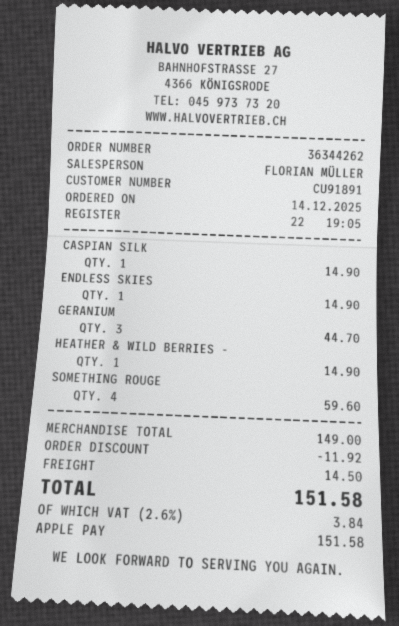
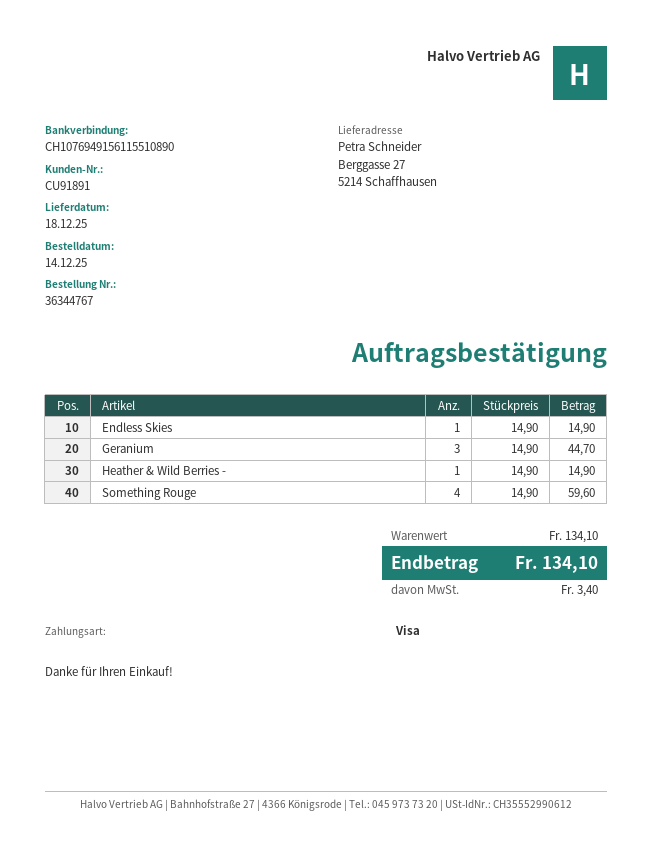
order number: 36344262 -> 36344767
payment method: Apple Pay -> Visa
CASPIAN SILK: 1 for 14.90 -> none
subtotal: 149.00 -> 134.10
discount: 11.92 -> none
shipping: 14.50 -> none
tax: 3.84 -> 3.40
total: 151.58 -> 134.10

